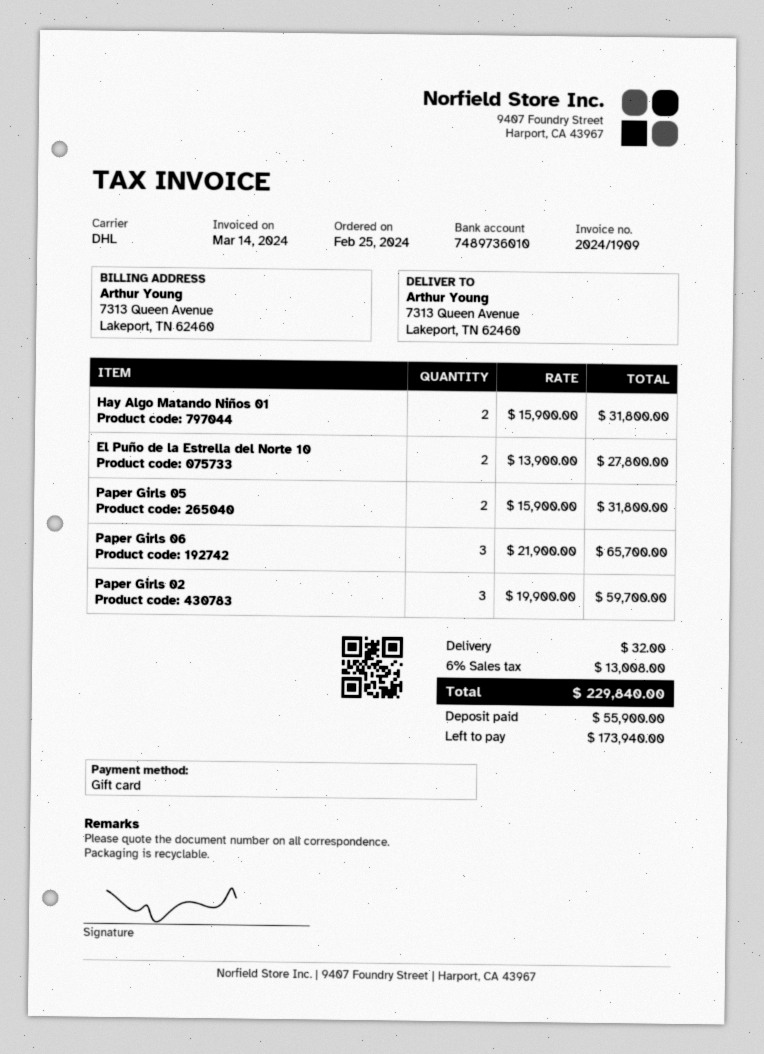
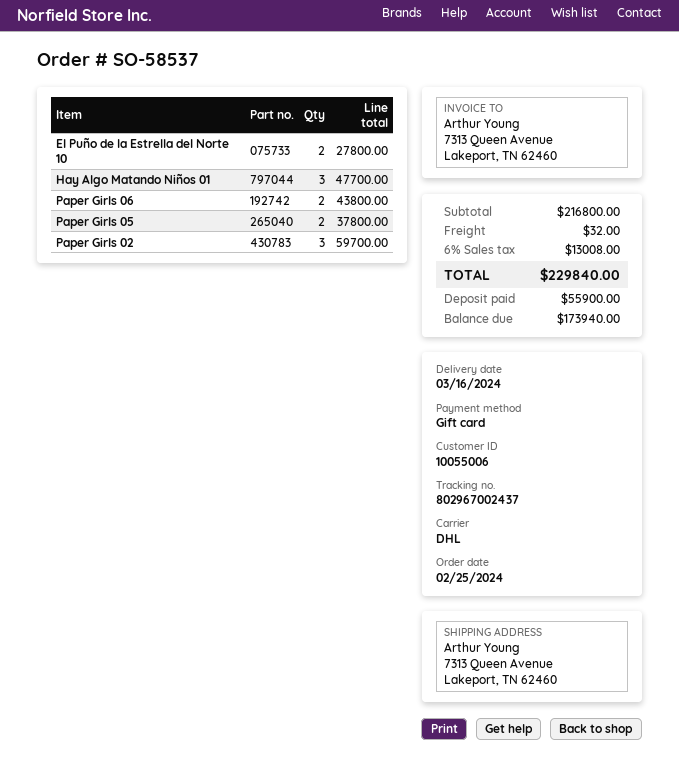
Hay Algo Matando Niños 01: 2 for 31800.00 -> 3 for 47700.00
Paper Girls 05: 2 for 31800.00 -> 2 for 37800.00
Paper Girls 06: 3 for 65700.00 -> 2 for 43800.00

